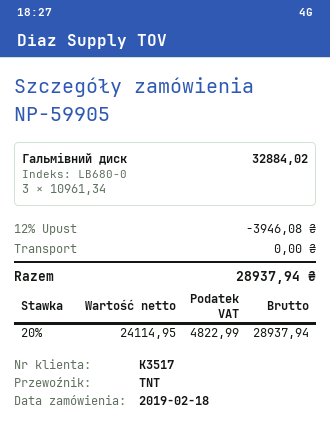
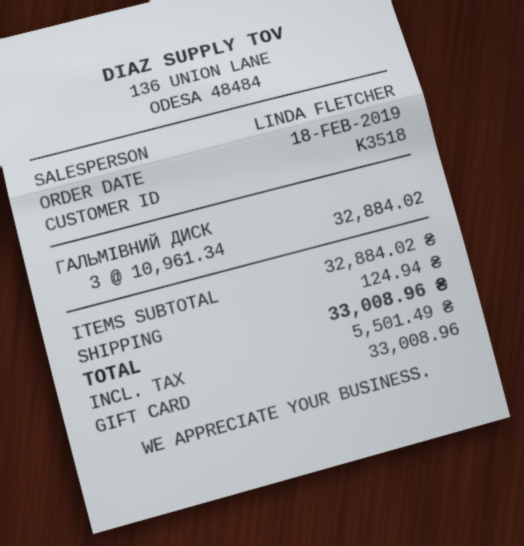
customer number: K3517 -> K3518
discount: 12% = 3946.08 -> none
shipping: 0.00 -> 124.94
tax: 4822.99 -> 5501.49
total: 28937.94 -> 33008.96

